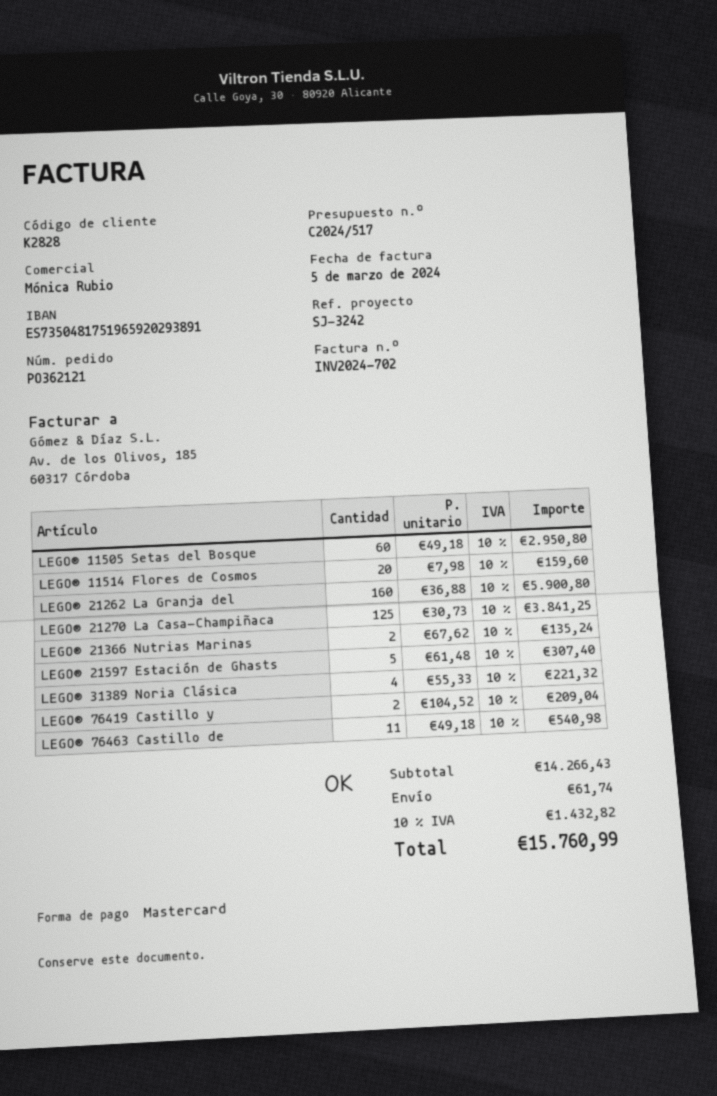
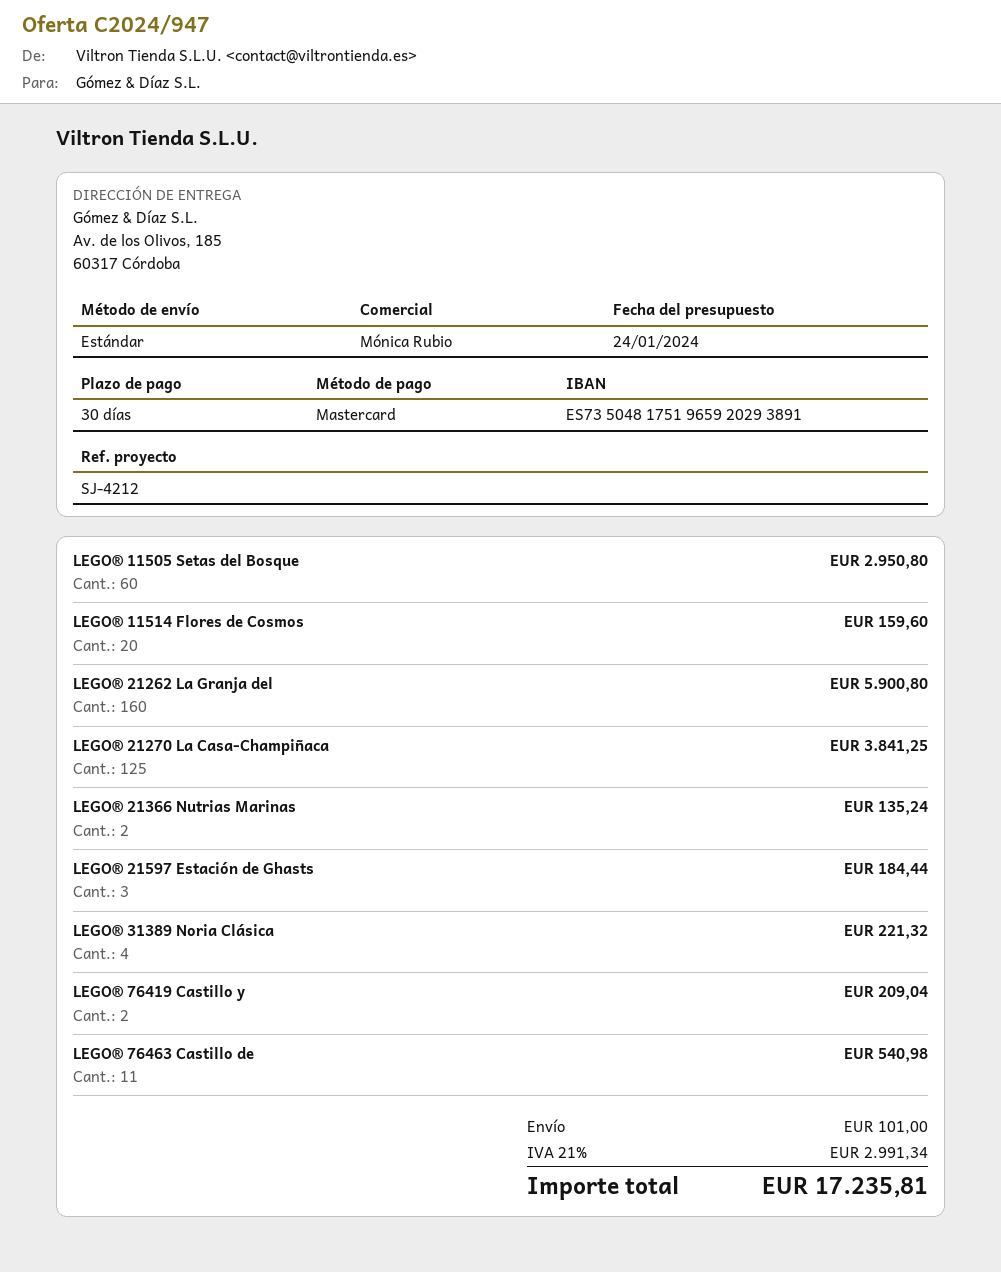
quote number: C2024/517 -> C2024/947
reference: SJ-3242 -> SJ-4212
LEGO® 21597 Estación de Ghasts: 5 for 307.40 -> 3 for 184.44
shipping: 61.74 -> 101.00
tax: 10% = 1432.82 -> 21% = 2991.34
total: 15760.99 -> 17235.81

